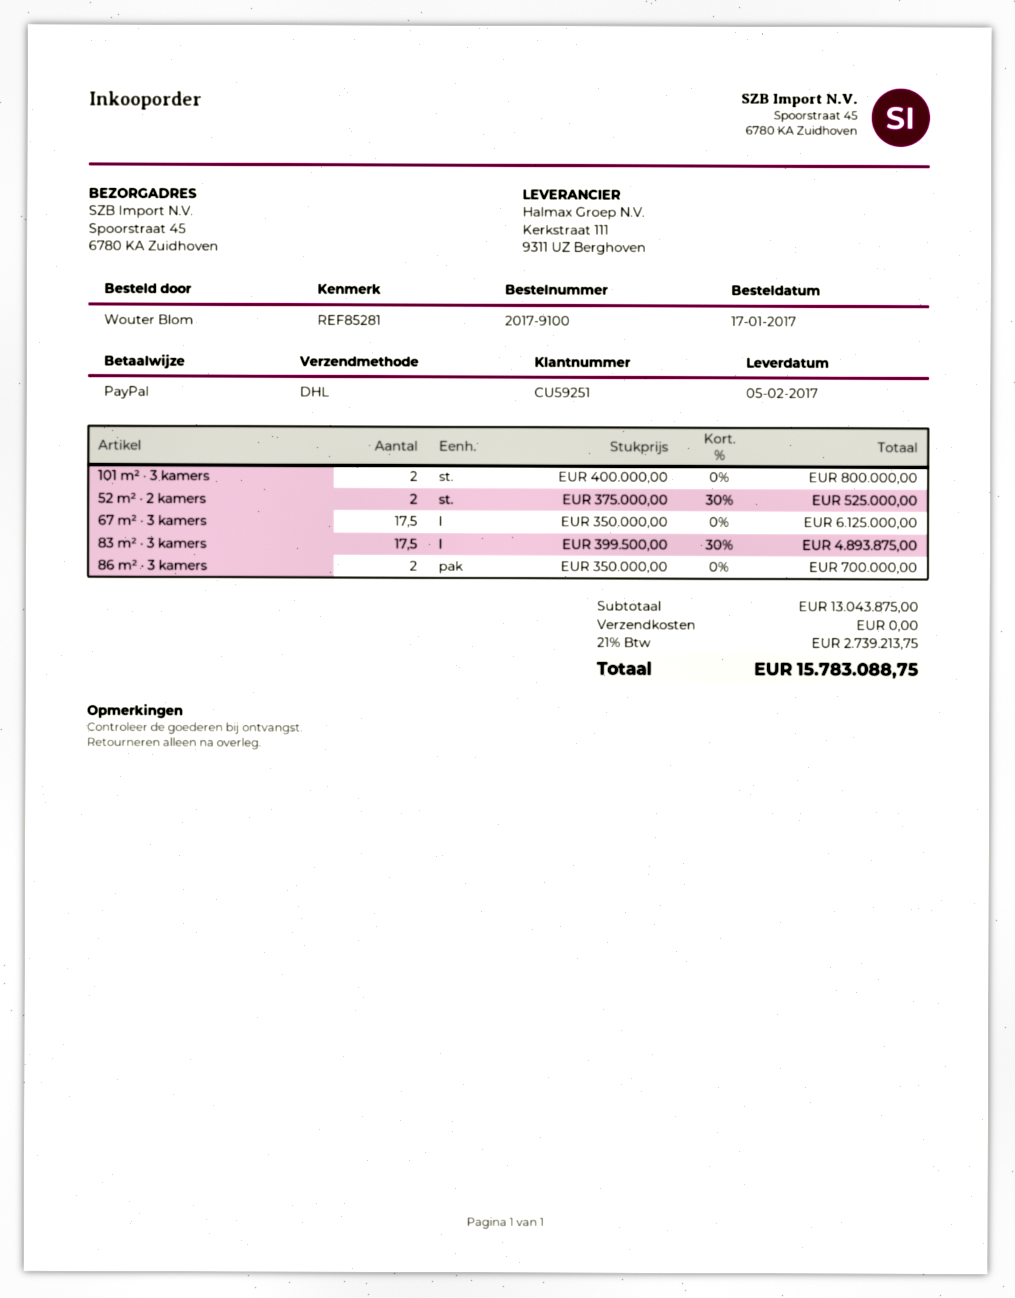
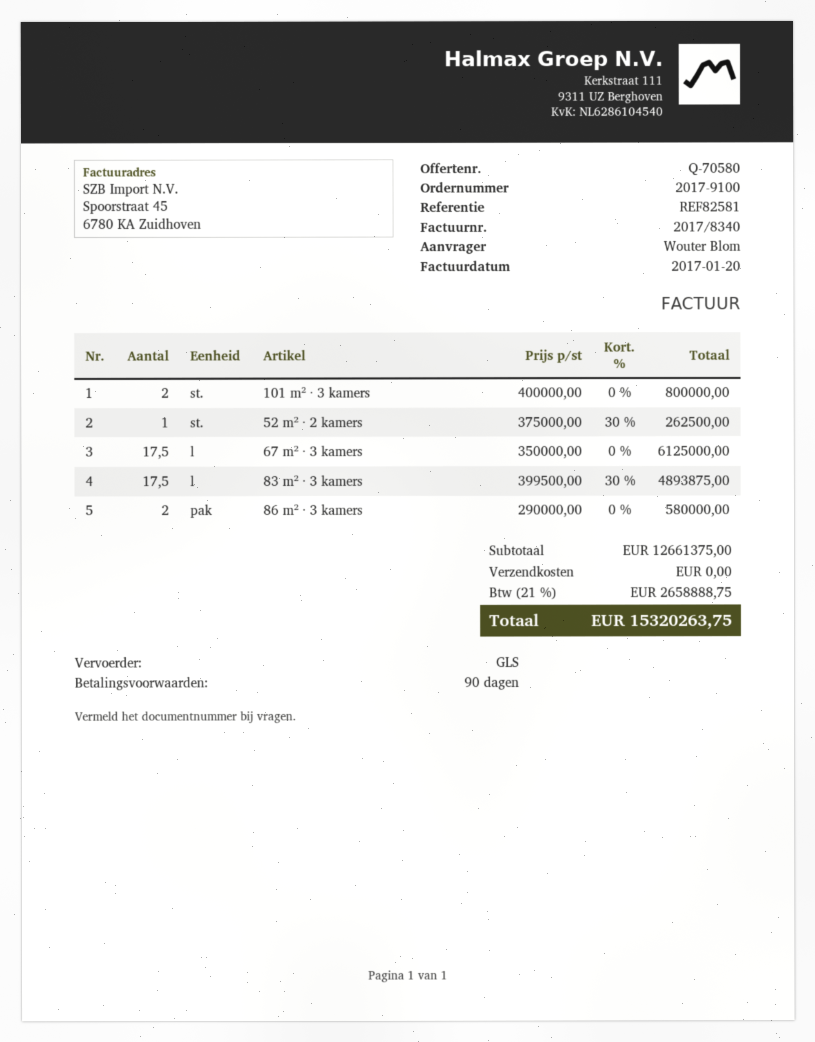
reference: REF85281 -> REF82581
shipping method: DHL -> GLS
52 m² · 2 kamers: 2 x 375000.00 - 30% = 525000.00 -> 1 x 375000.00 - 30% = 262500.00
86 m² · 3 kamers: 2 x 350000.00 = 700000.00 -> 2 x 290000.00 = 580000.00
subtotal: 13043875.00 -> 12661375.00
tax: 21% = 2739213.75 -> 21% = 2658888.75
total: 15783088.75 -> 15320263.75

